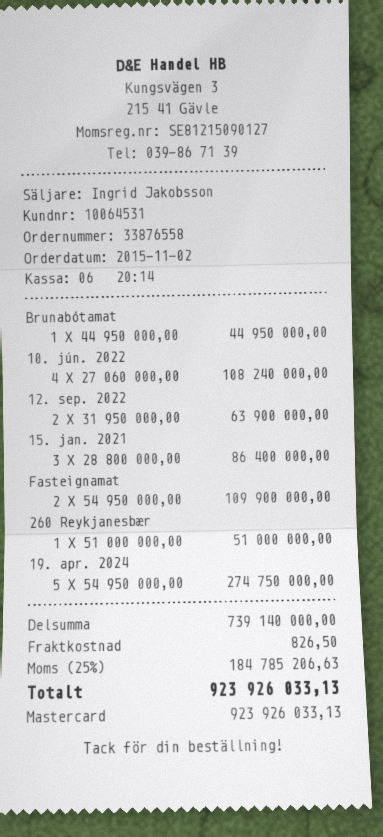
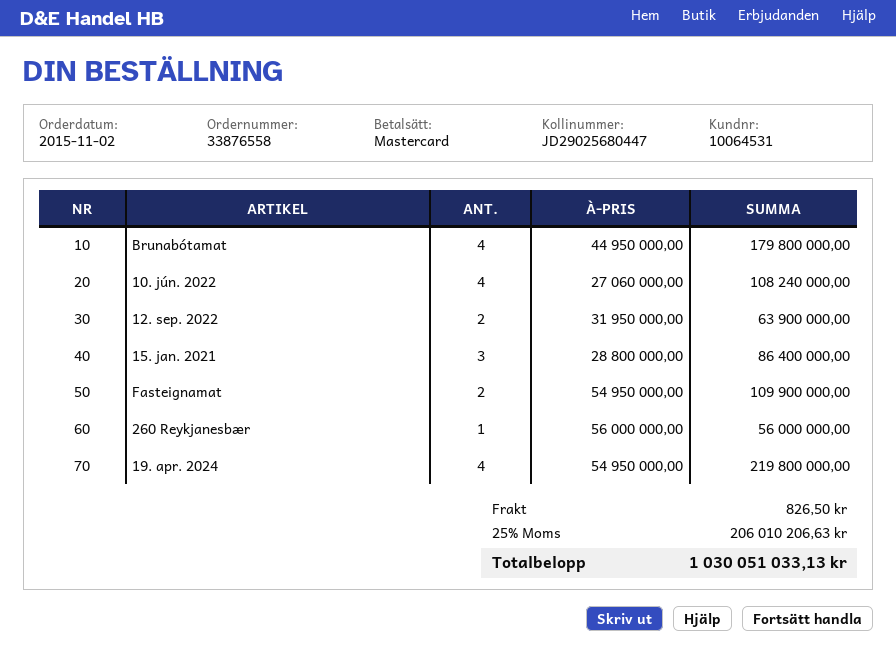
Brunabótamat: 1 x 44950000.00 = 44950000.00 -> 4 x 44950000.00 = 179800000.00
260 Reykjanesbær: 1 x 51000000.00 = 51000000.00 -> 1 x 56000000.00 = 56000000.00
19. apr. 2024: 5 x 54950000.00 = 274750000.00 -> 4 x 54950000.00 = 219800000.00
tax: 25% = 184785206.63 -> 25% = 206010206.63
total: 923926033.13 -> 1030051033.13

